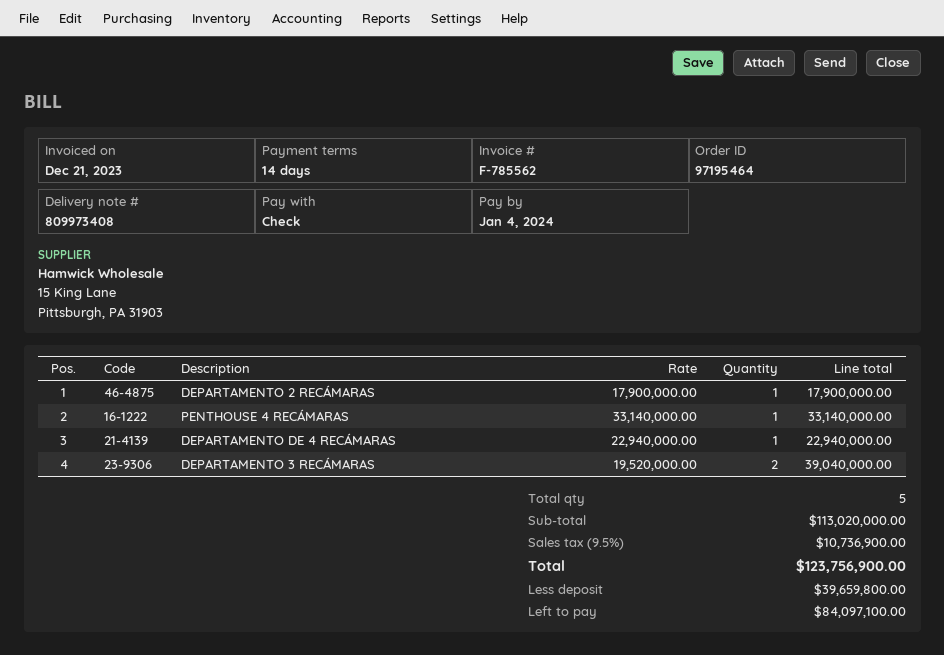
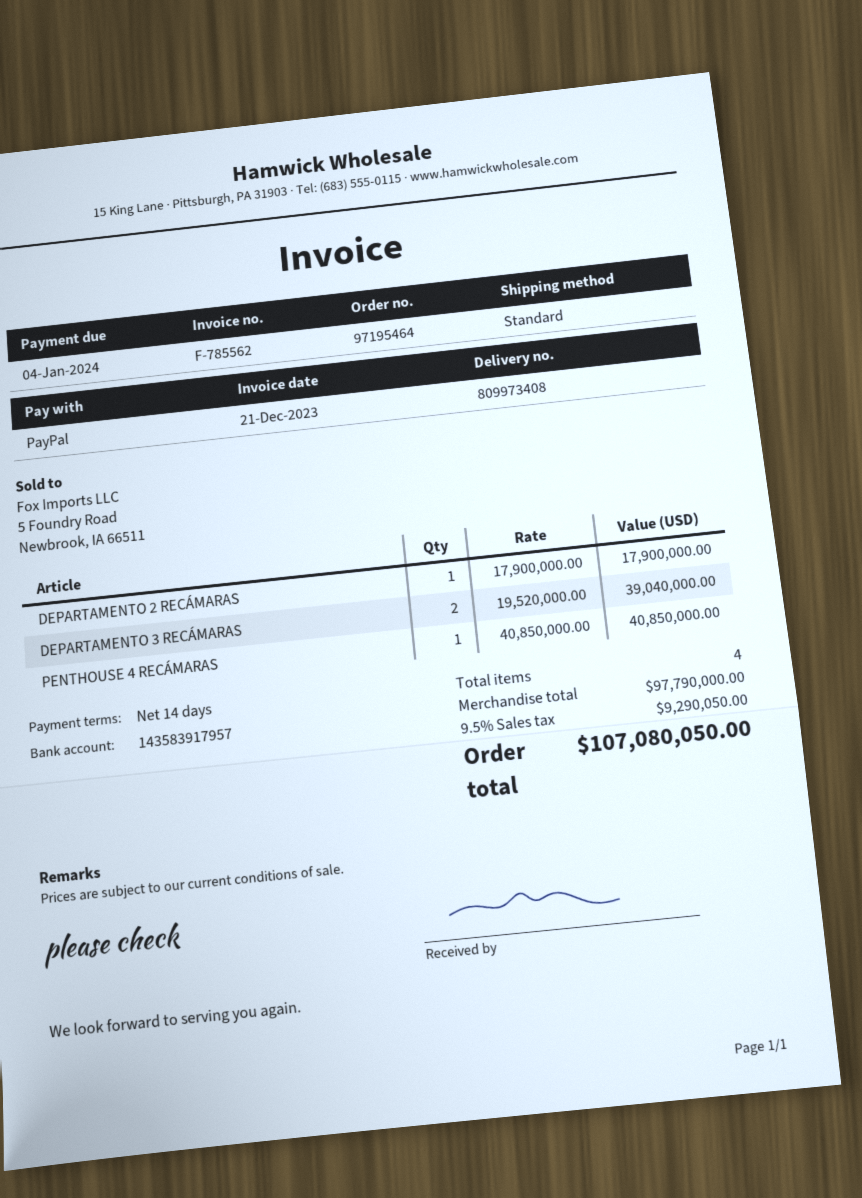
payment method: cheque -> PayPal
PENTHOUSE 4 RECÁMARAS: 1 x 33140000.00 = 33140000.00 -> 1 x 40850000.00 = 40850000.00
DEPARTAMENTO DE 4 RECÁMARAS: 1 x 22940000.00 = 22940000.00 -> none
total quantity: 5 -> 4
subtotal: 113020000.00 -> 97790000.00
tax: 9.5% = 10736900.00 -> 9.5% = 9290050.00
total: 123756900.00 -> 107080050.00

